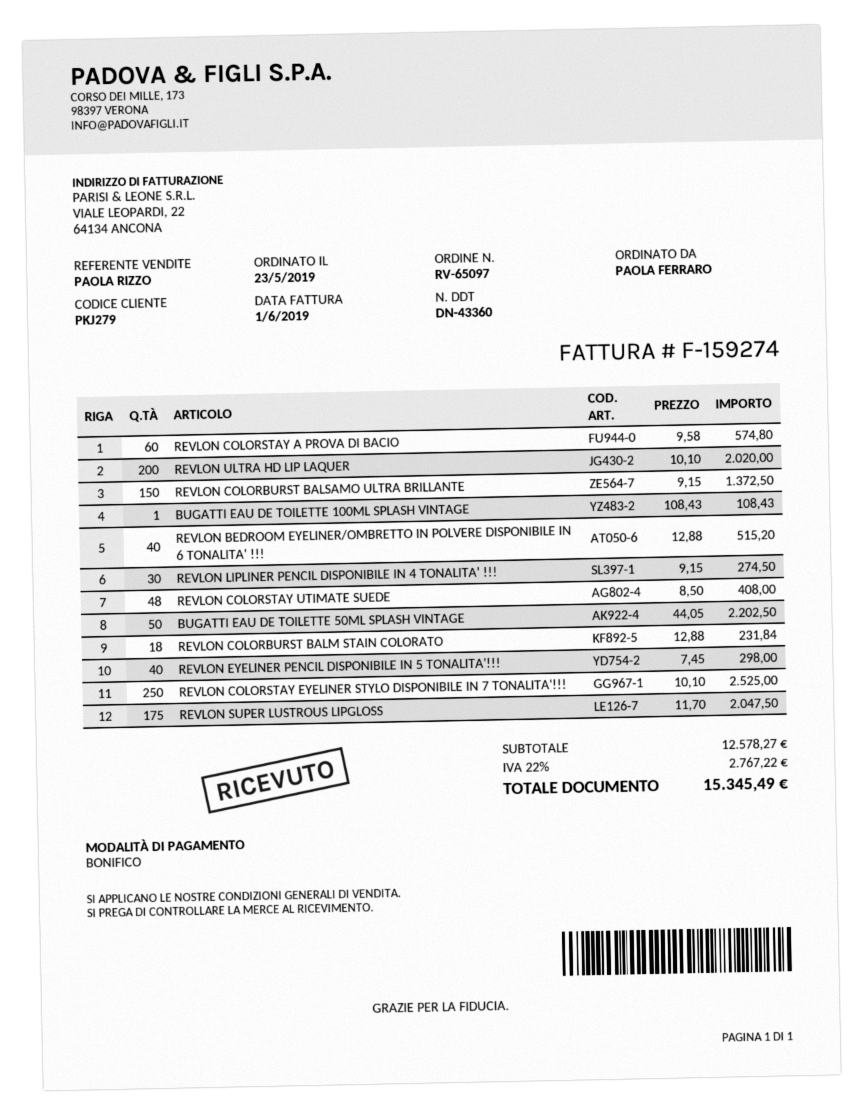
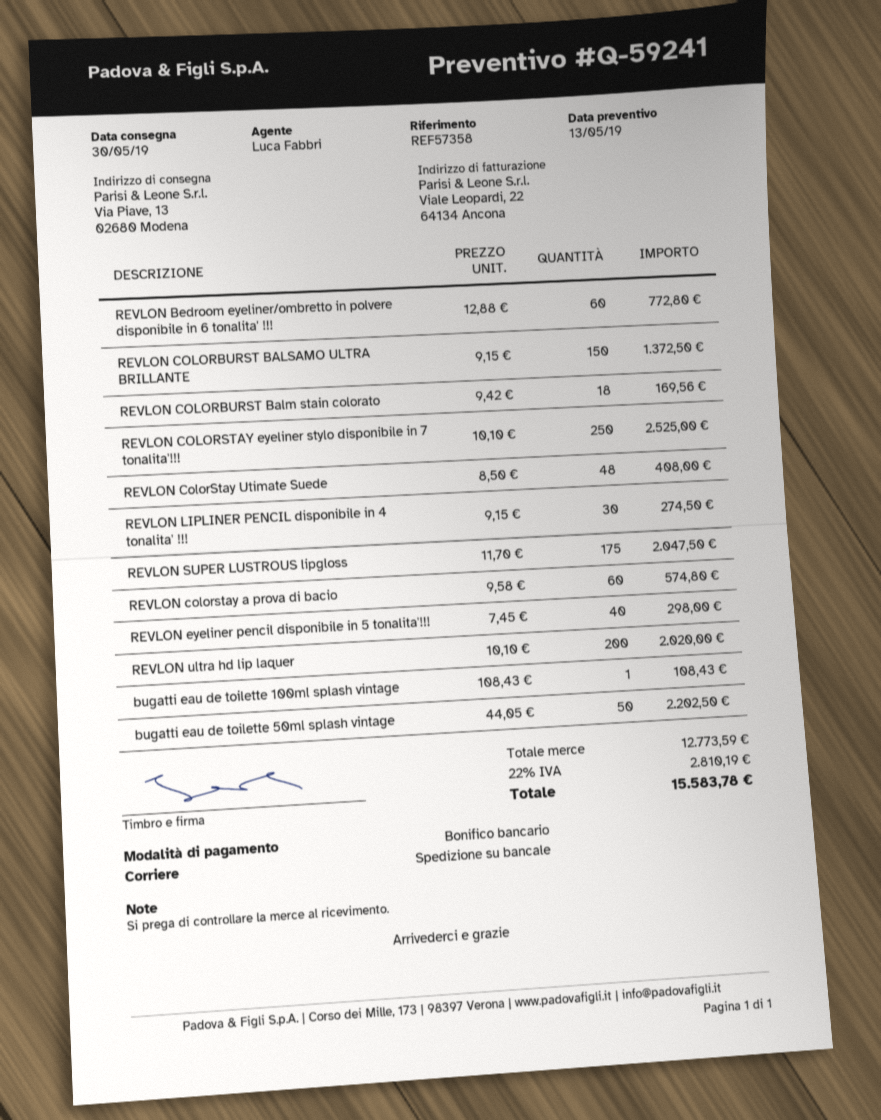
sales rep: PAOLA RIZZO -> Luca Fabbri
REVLON BEDROOM EYELINER/OMBRETTO IN POLVERE DISPONIBILE IN 6 TONALITA' !!!: 40 x 12.88 = 515.20 -> 60 x 12.88 = 772.80
REVLON COLORBURST BALM STAIN COLORATO: 18 x 12.88 = 231.84 -> 18 x 9.42 = 169.56
subtotal: 12578.27 -> 12773.59
tax: 22% = 2767.22 -> 22% = 2810.19
total: 15345.49 -> 15583.78

